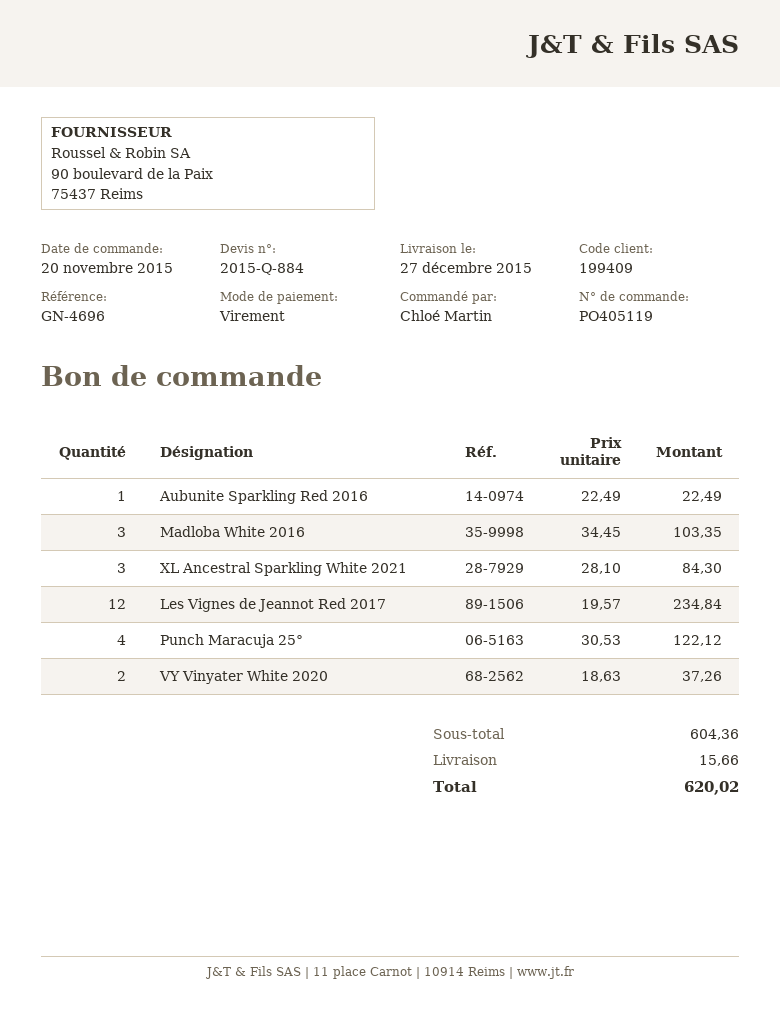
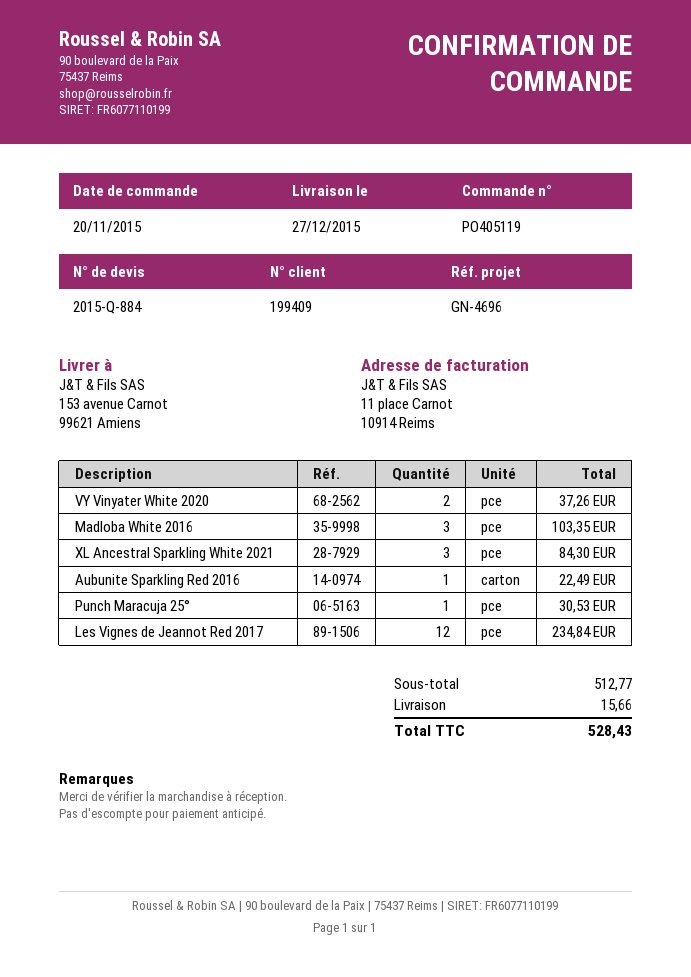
Punch Maracuja 25°: 4 for 122.12 -> 1 for 30.53
subtotal: 604.36 -> 512.77
total: 620.02 -> 528.43

